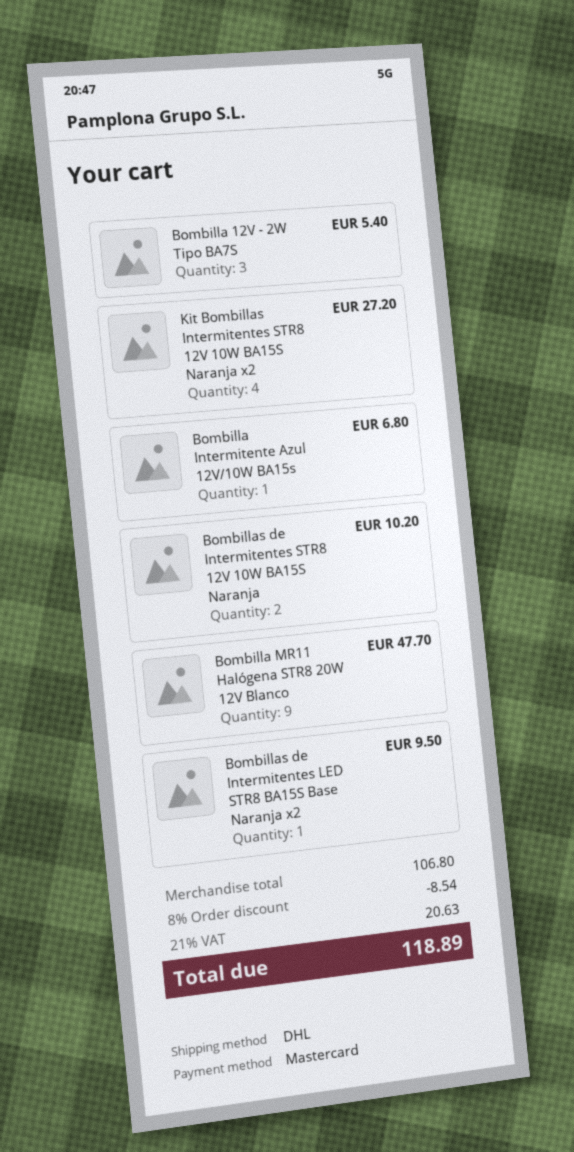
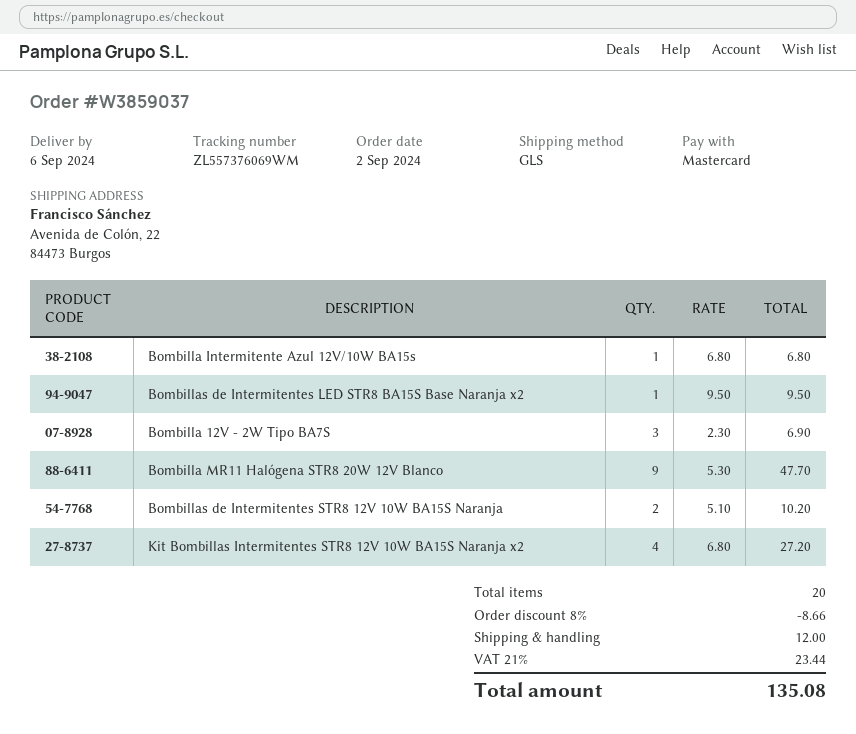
shipping method: DHL -> GLS
Bombilla 12V - 2W Tipo BA7S: 3 for 5.40 -> 3 for 6.90
discount: 8% = 8.54 -> 8% = 8.66
shipping: none -> 12.00
tax: 21% = 20.63 -> 21% = 23.44
total: 118.89 -> 135.08

